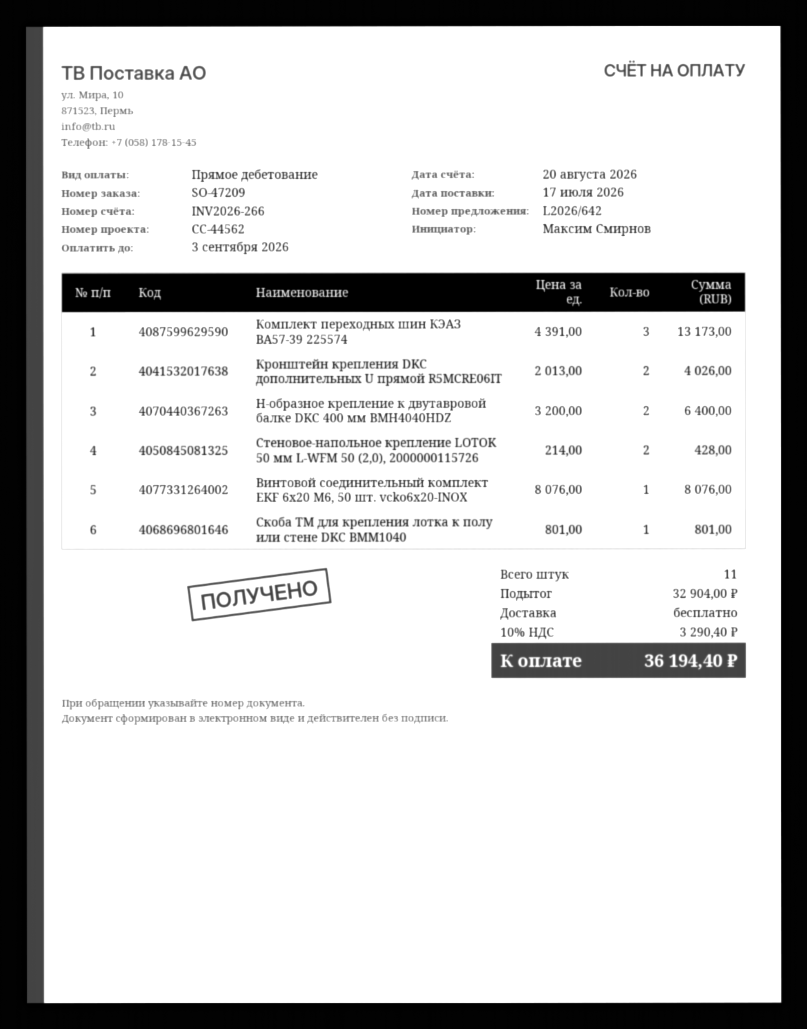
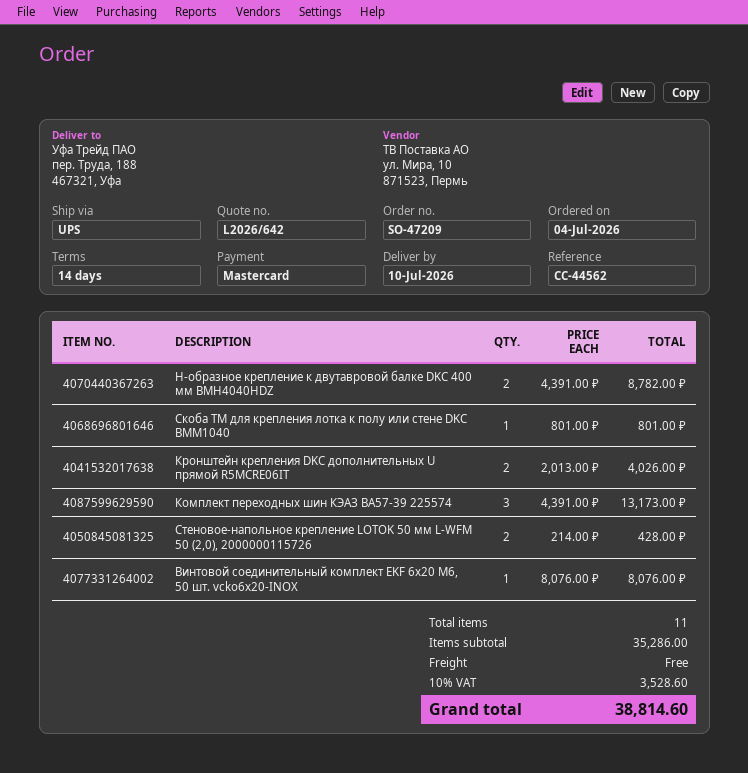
delivery date: 2026-07-17 -> 2026-07-10
payment method: direct debit -> Mastercard
H-образное крепление к двутавровой балке DKC 400 мм BMH4040HDZ: 2 x 3200.00 = 6400.00 -> 2 x 4391.00 = 8782.00
subtotal: 32904.00 -> 35286.00
tax: 10% = 3290.40 -> 10% = 3528.60
total: 36194.40 -> 38814.60

